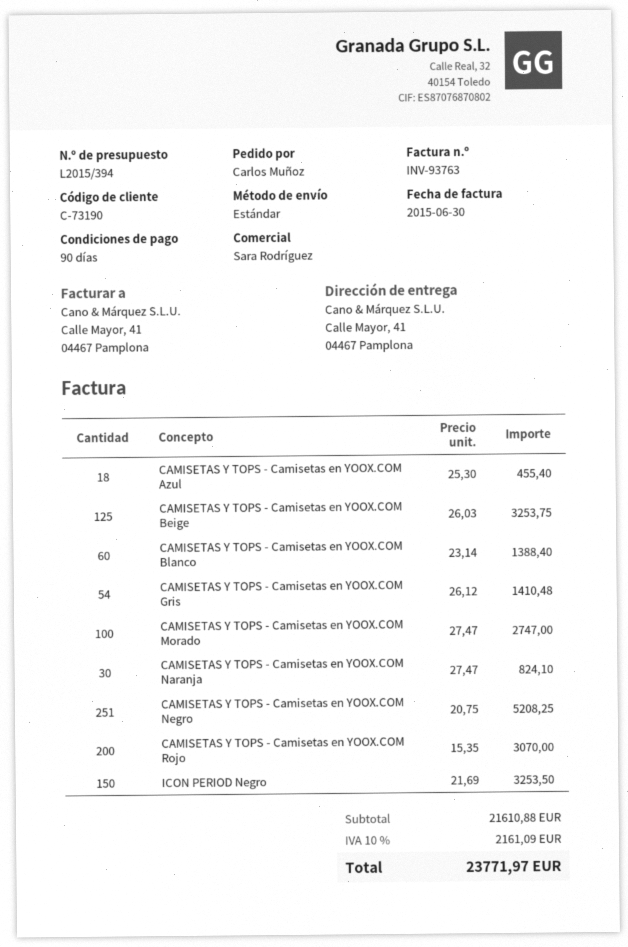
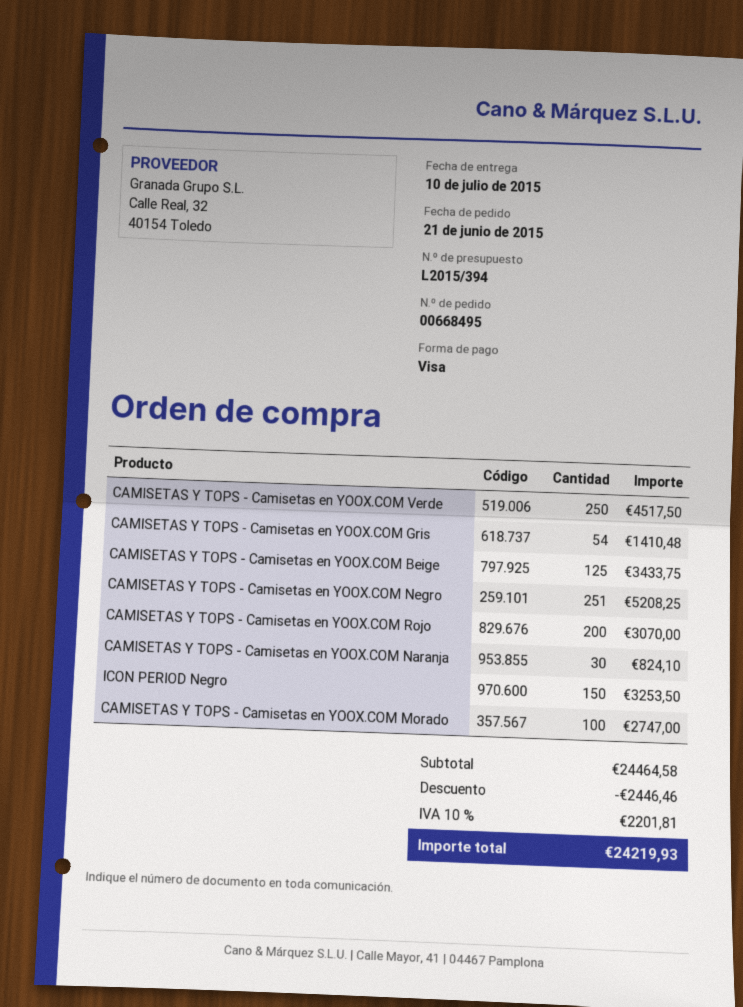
CAMISETAS Y TOPS - Camisetas en YOOX.COM Azul: 18 for 455.40 -> none
CAMISETAS Y TOPS - Camisetas en YOOX.COM Beige: 125 for 3253.75 -> 125 for 3433.75
CAMISETAS Y TOPS - Camisetas en YOOX.COM Blanco: 60 for 1388.40 -> none
CAMISETAS Y TOPS - Camisetas en YOOX.COM Verde: none -> 250 for 4517.50
subtotal: 21610.88 -> 24464.58
discount: none -> 2446.46
tax: 10% = 2161.09 -> 10% = 2201.81
total: 23771.97 -> 24219.93

